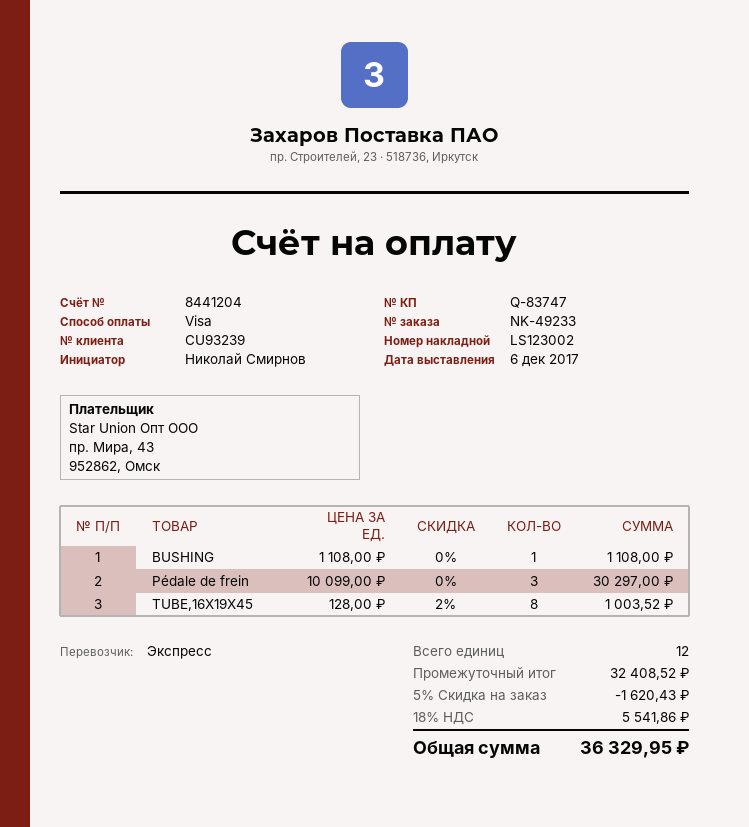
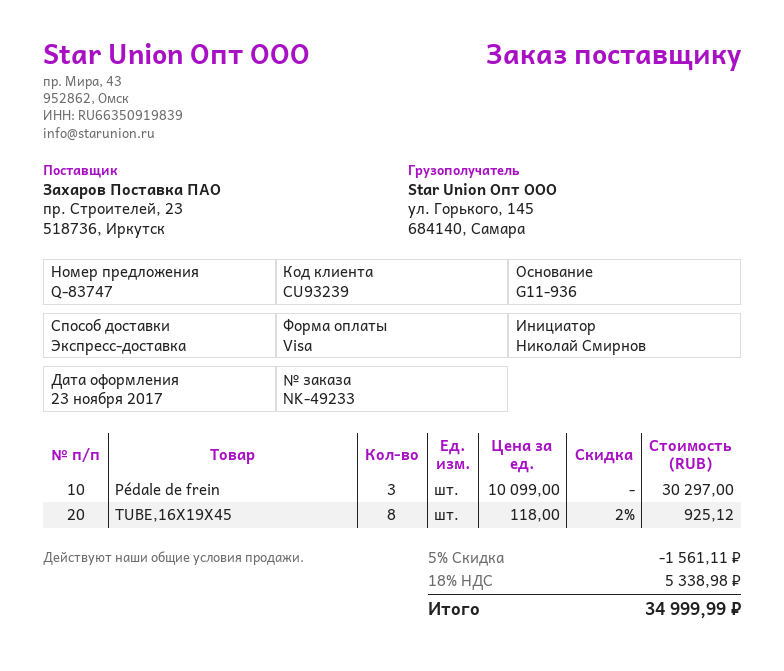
BUSHING: 1 x 1108.00 = 1108.00 -> none
TUBE,16X19X45: 8 x 128.00 - 2% = 1003.52 -> 8 x 118.00 - 2% = 925.12
discount: 5% = 1620.43 -> 5% = 1561.11
tax: 18% = 5541.86 -> 18% = 5338.98
total: 36329.95 -> 34999.99

